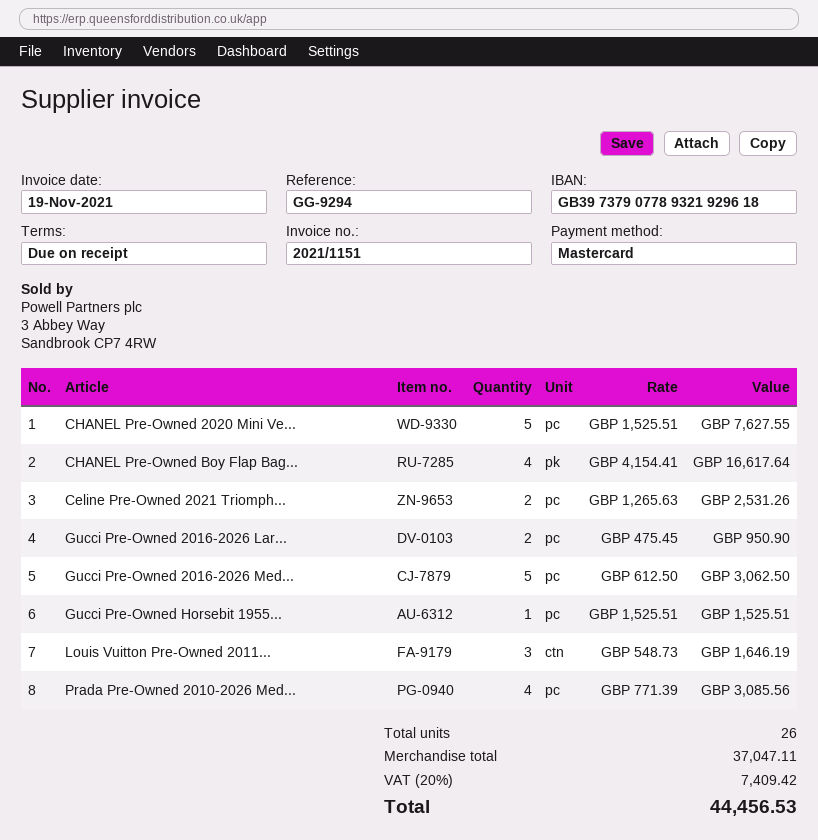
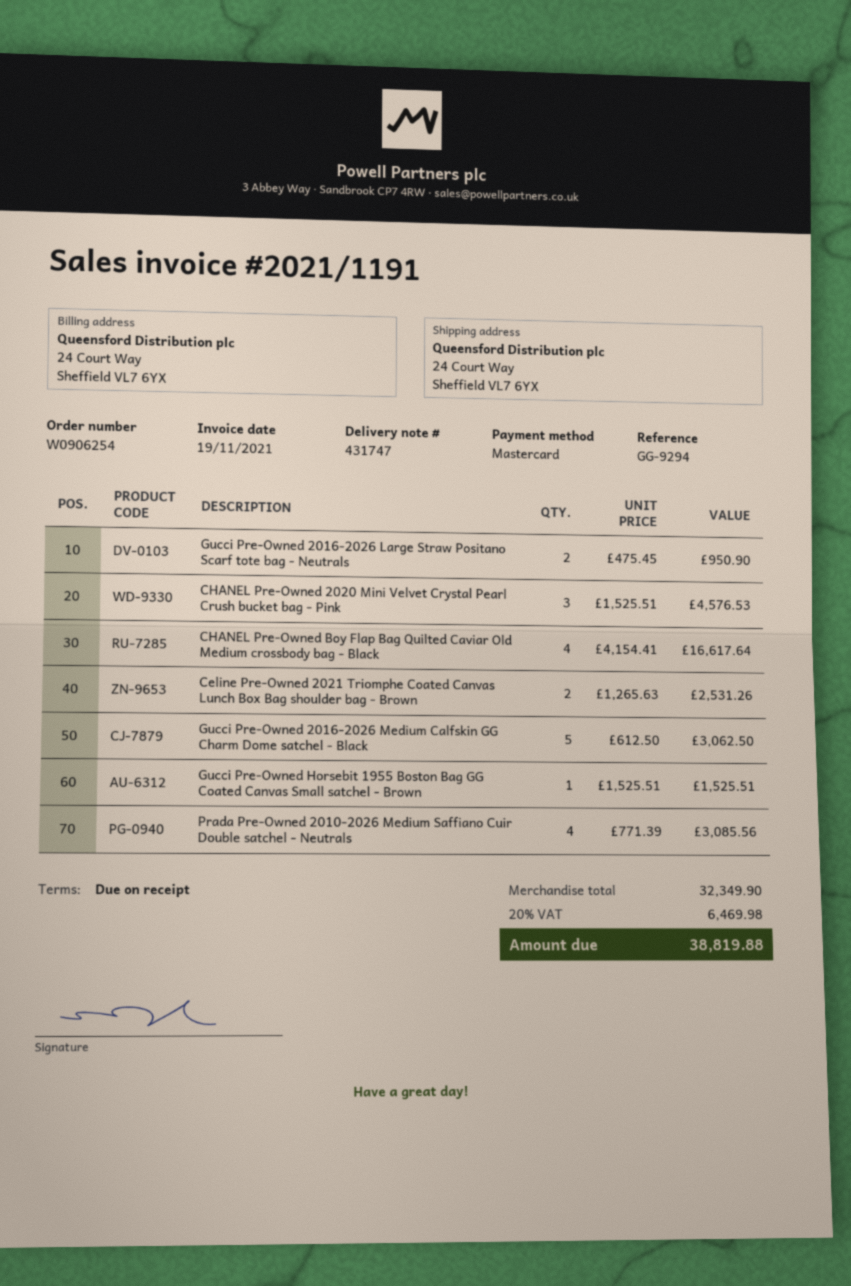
invoice number: 2021/1151 -> 2021/1191
CHANEL Pre-Owned 2020 Mini Ve...: 5 x 1525.51 = 7627.55 -> 3 x 1525.51 = 4576.53
Louis Vuitton Pre-Owned 2011...: 3 x 548.73 = 1646.19 -> none
subtotal: 37047.11 -> 32349.90
tax: 20% = 7409.42 -> 20% = 6469.98
total: 44456.53 -> 38819.88

